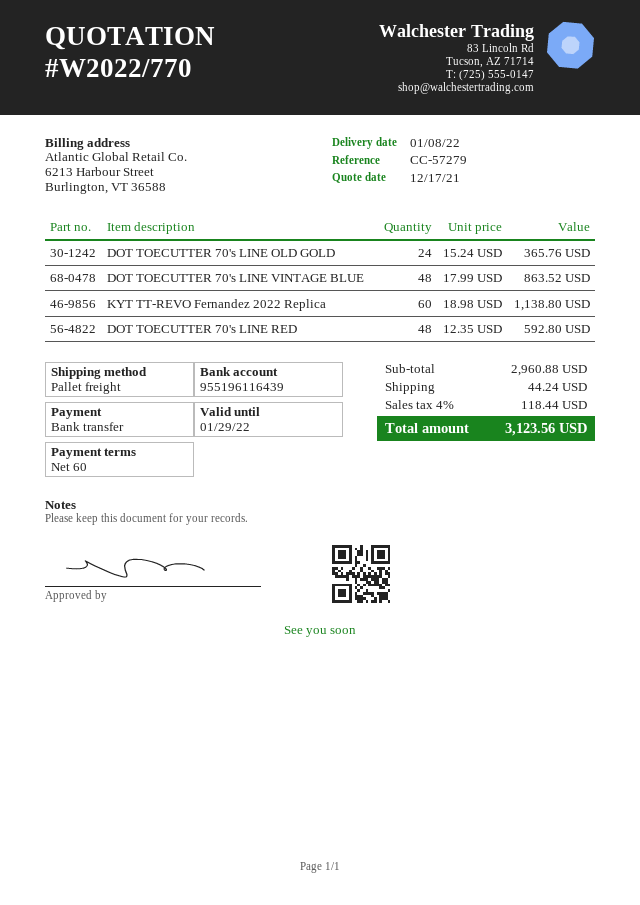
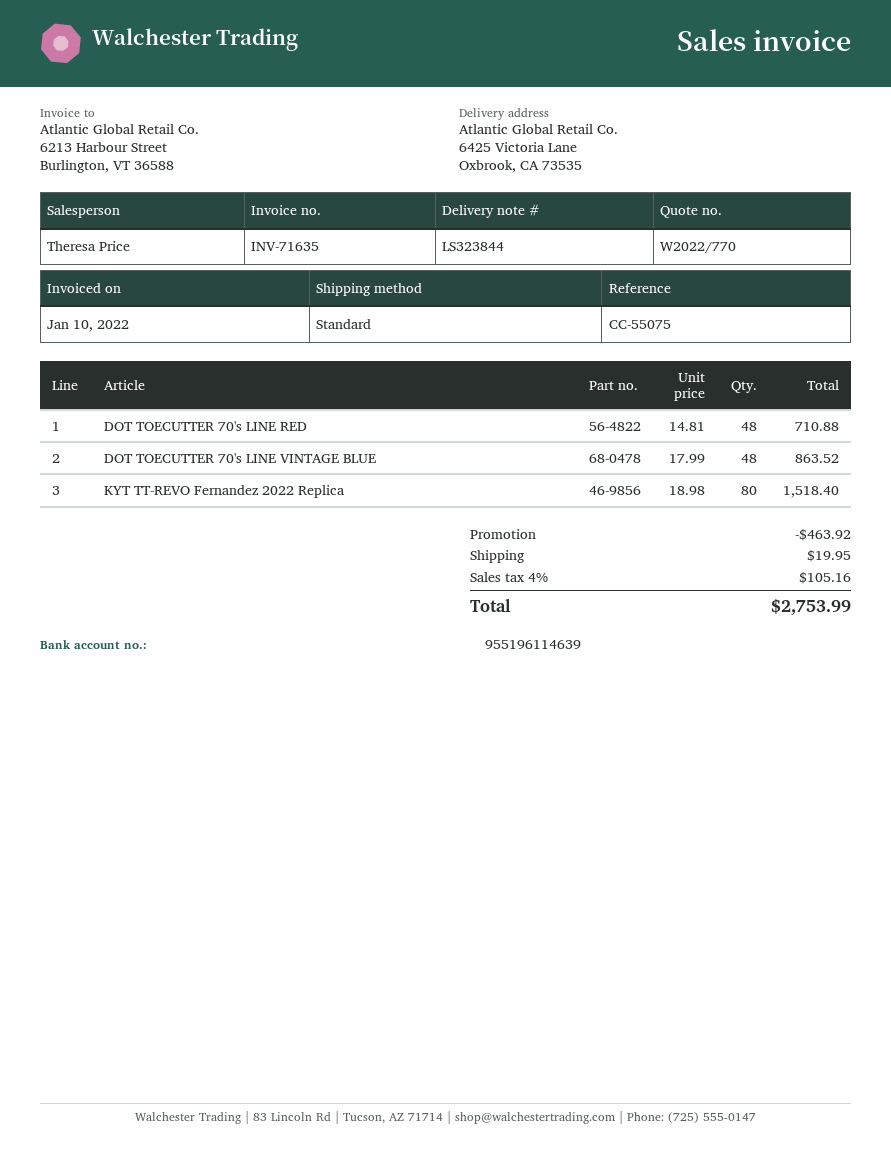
reference: CC-57279 -> CC-55075
bank account: 955196116439 -> 955196114639
shipping method: pallet freight -> standard
DOT TOECUTTER 70's LINE OLD GOLD: 24 x 15.24 = 365.76 -> none
KYT TT-REVO Fernandez 2022 Replica: 60 x 18.98 = 1138.80 -> 80 x 18.98 = 1518.40
DOT TOECUTTER 70's LINE RED: 48 x 12.35 = 592.80 -> 48 x 14.81 = 710.88
discount: none -> 463.92
shipping: 44.24 -> 19.95
tax: 4% = 118.44 -> 4% = 105.16
total: 3123.56 -> 2753.99

